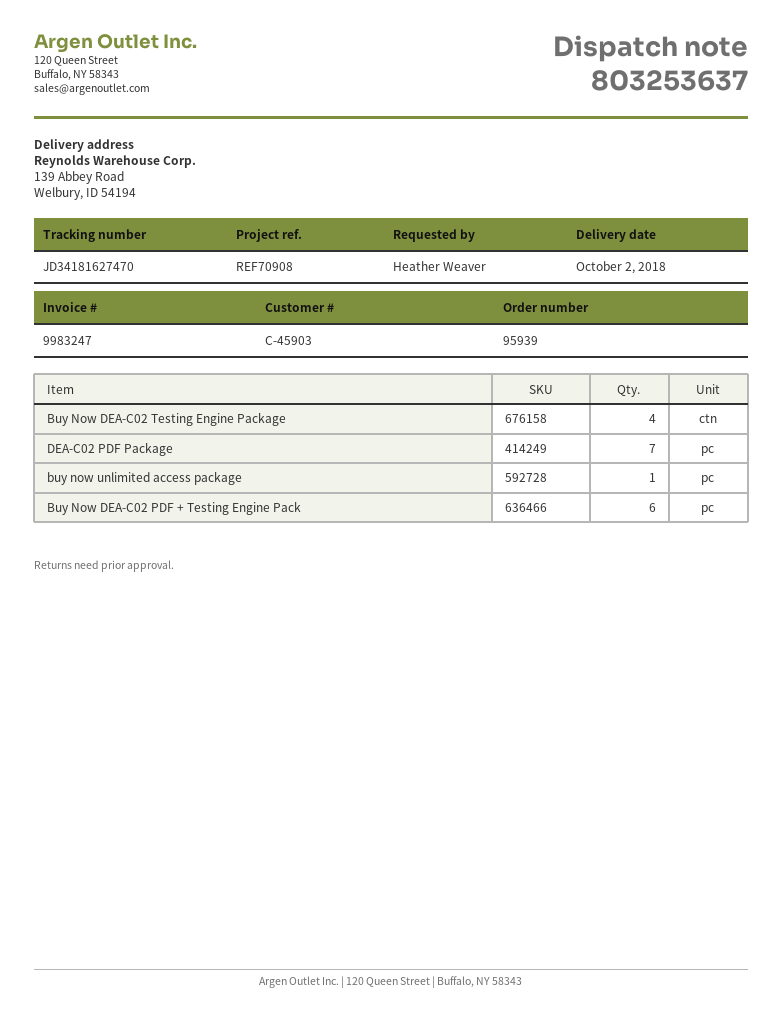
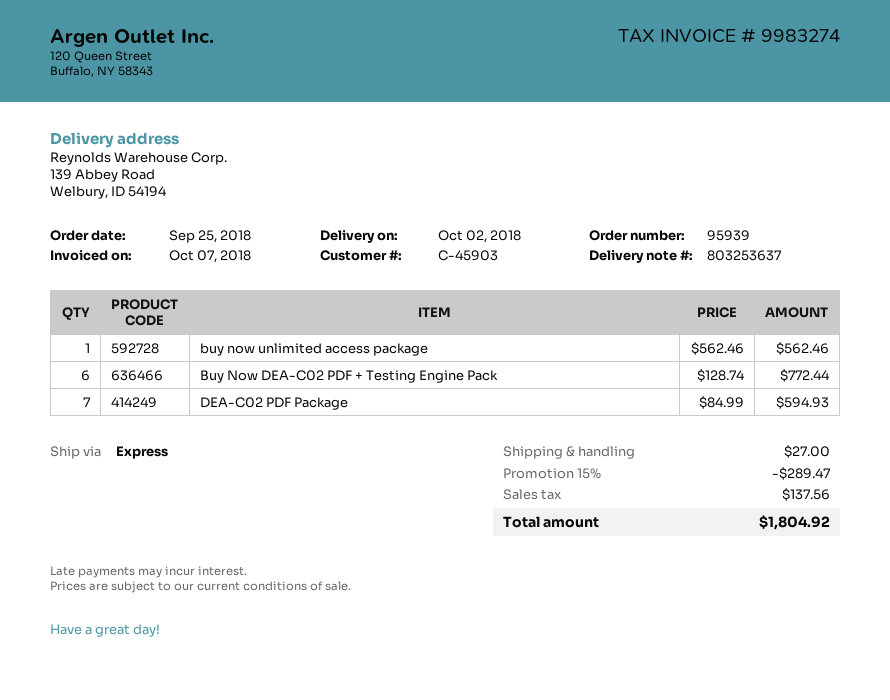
invoice number: 9983247 -> 9983274
Buy Now DEA-C02 Testing Engine Package: 4 -> none

